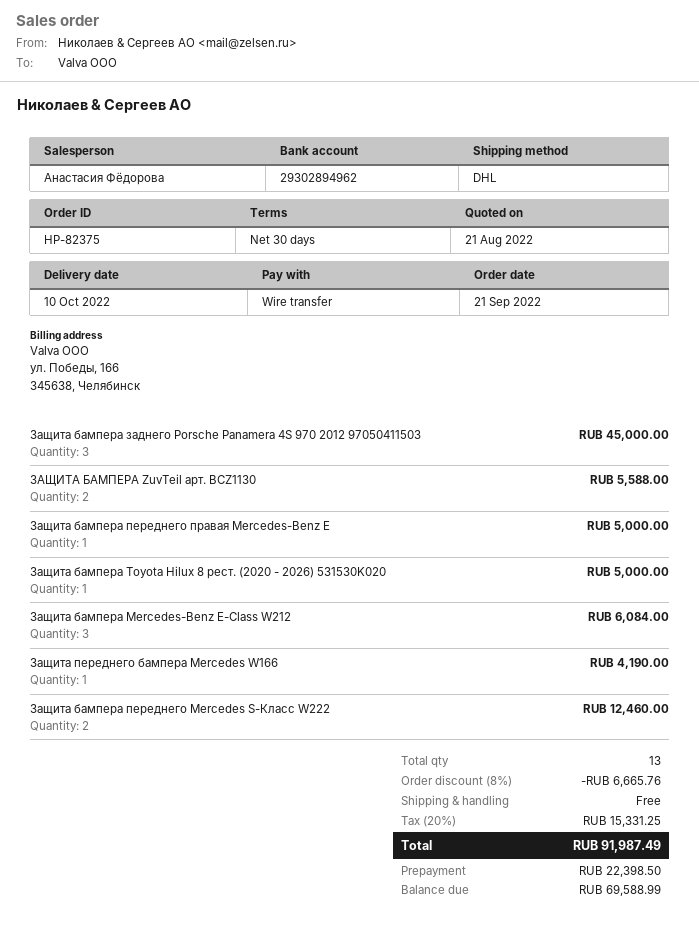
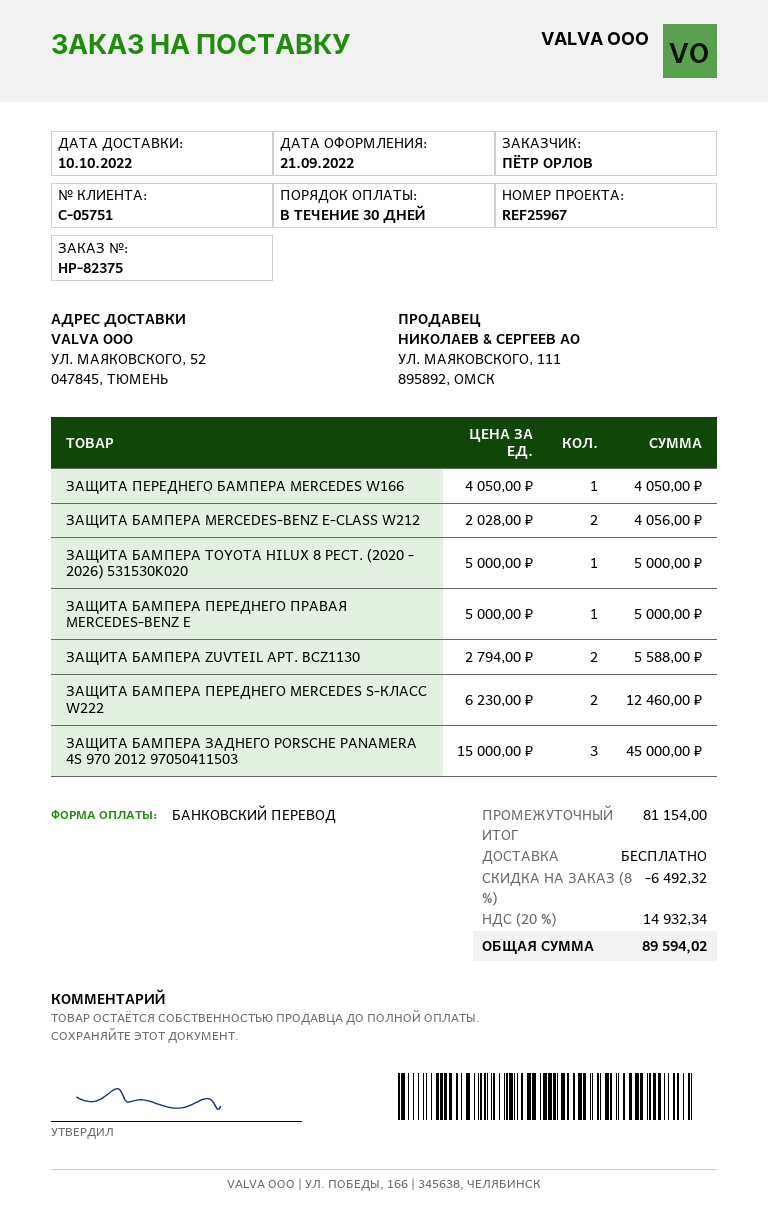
Защита бампера Mercedes-Benz E-Class W212: 3 for 6084.00 -> 2 for 4056.00
Защита переднего бампера Mercedes W166: 1 for 4190.00 -> 1 for 4050.00
discount: 8% = 6665.76 -> 8% = 6492.32
tax: 20% = 15331.25 -> 20% = 14932.34
total: 91987.49 -> 89594.02

